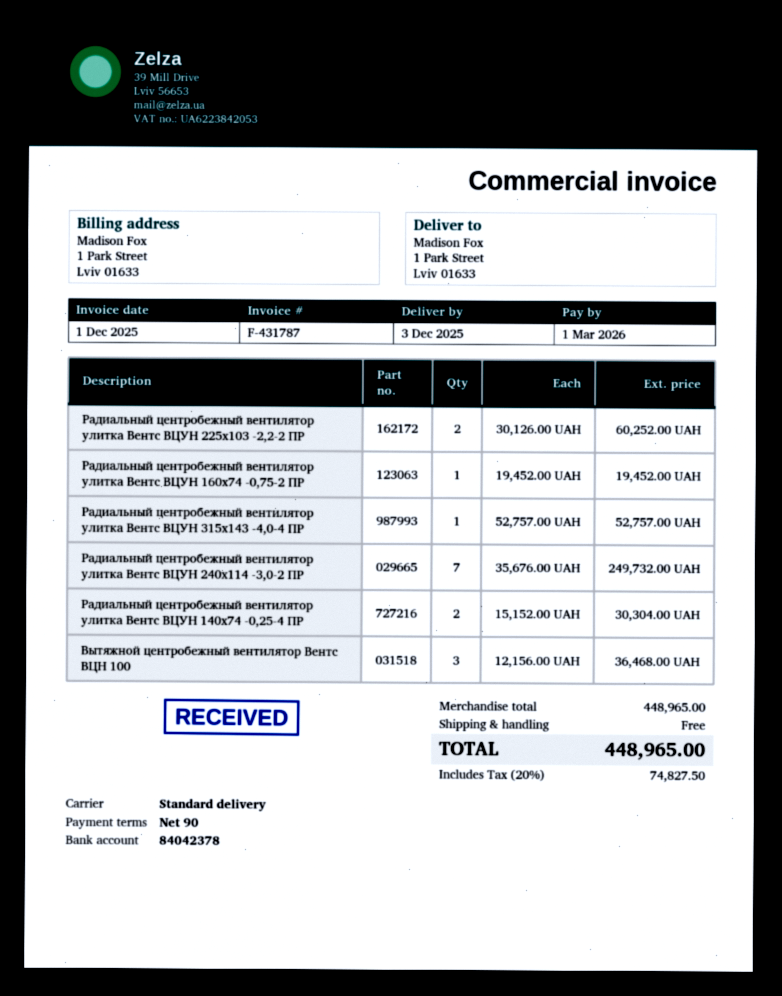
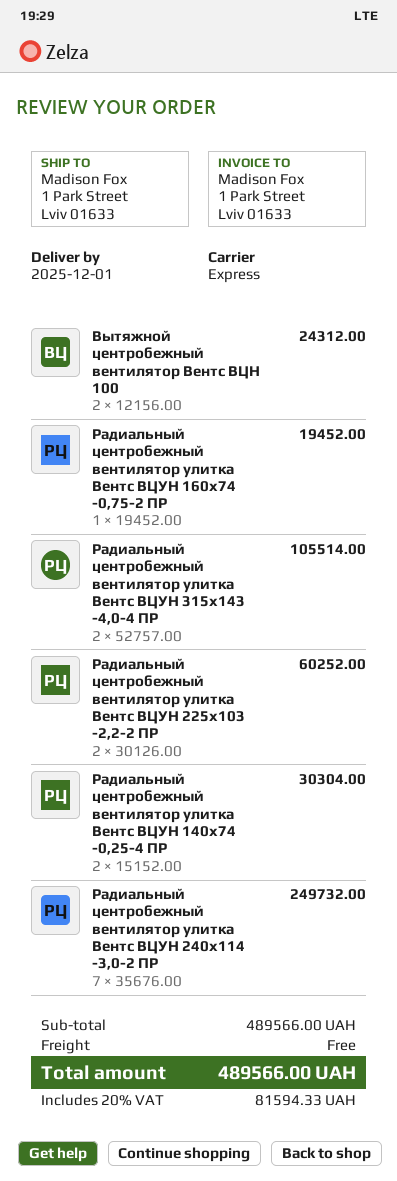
delivery date: 2025-12-03 -> 2025-12-01
shipping method: standard -> express
Радиальный центробежный вентилятор улитка Вентс ВЦУН 315х143 -4,0-4 ПР: 1 x 52757.00 = 52757.00 -> 2 x 52757.00 = 105514.00
Вытяжной центробежный вентилятор Вентс ВЦН 100: 3 x 12156.00 = 36468.00 -> 2 x 12156.00 = 24312.00
subtotal: 448965.00 -> 489566.00
tax: 20% = 74827.50 -> 20% = 81594.33
total: 448965.00 -> 489566.00

